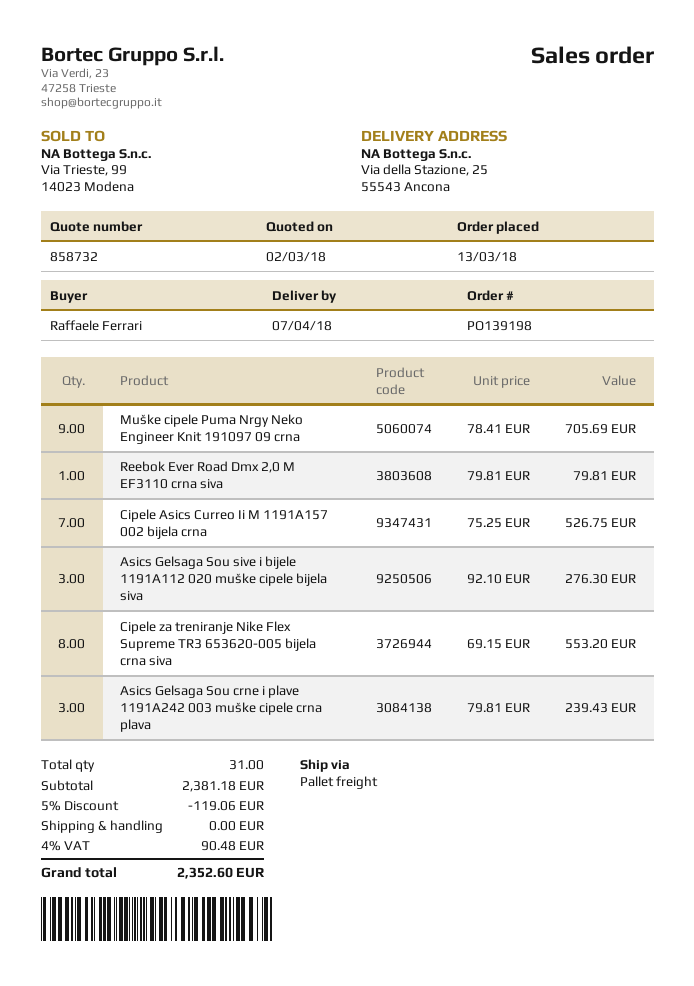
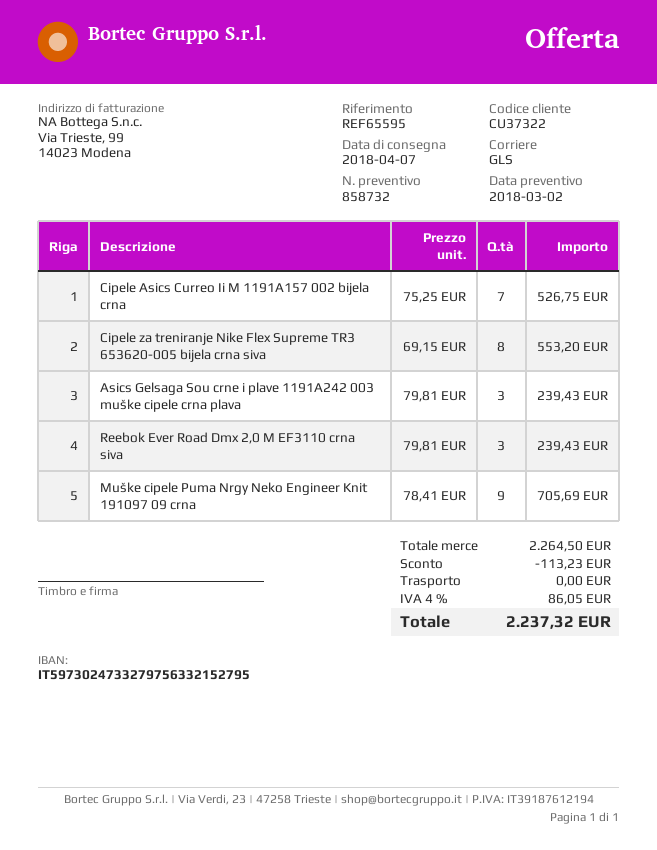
shipping method: pallet freight -> GLS
Reebok Ever Road Dmx 2,0 M EF3110 crna siva: 1 x 79.81 = 79.81 -> 3 x 79.81 = 239.43
Asics Gelsaga Sou sive i bijele 1191A112 020 muške cipele bijela siva: 3 x 92.10 = 276.30 -> none
subtotal: 2381.18 -> 2264.50
discount: 119.06 -> 113.23
tax: 4% = 90.48 -> 4% = 86.05
total: 2352.60 -> 2237.32

